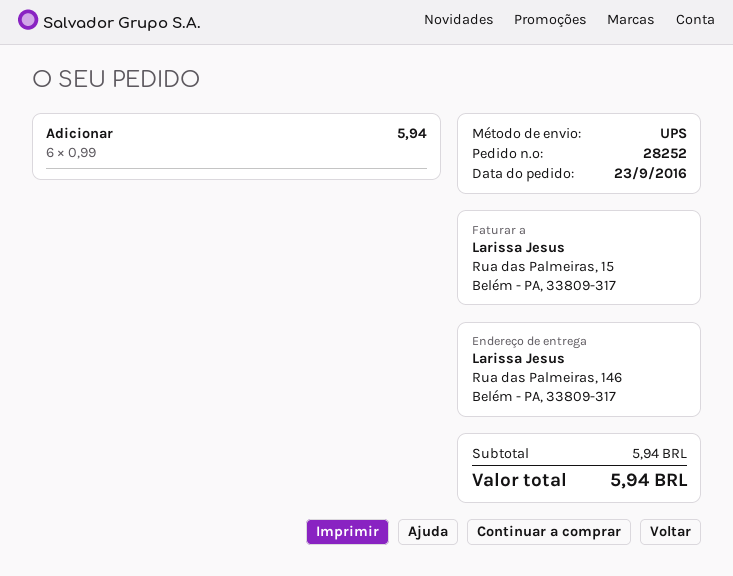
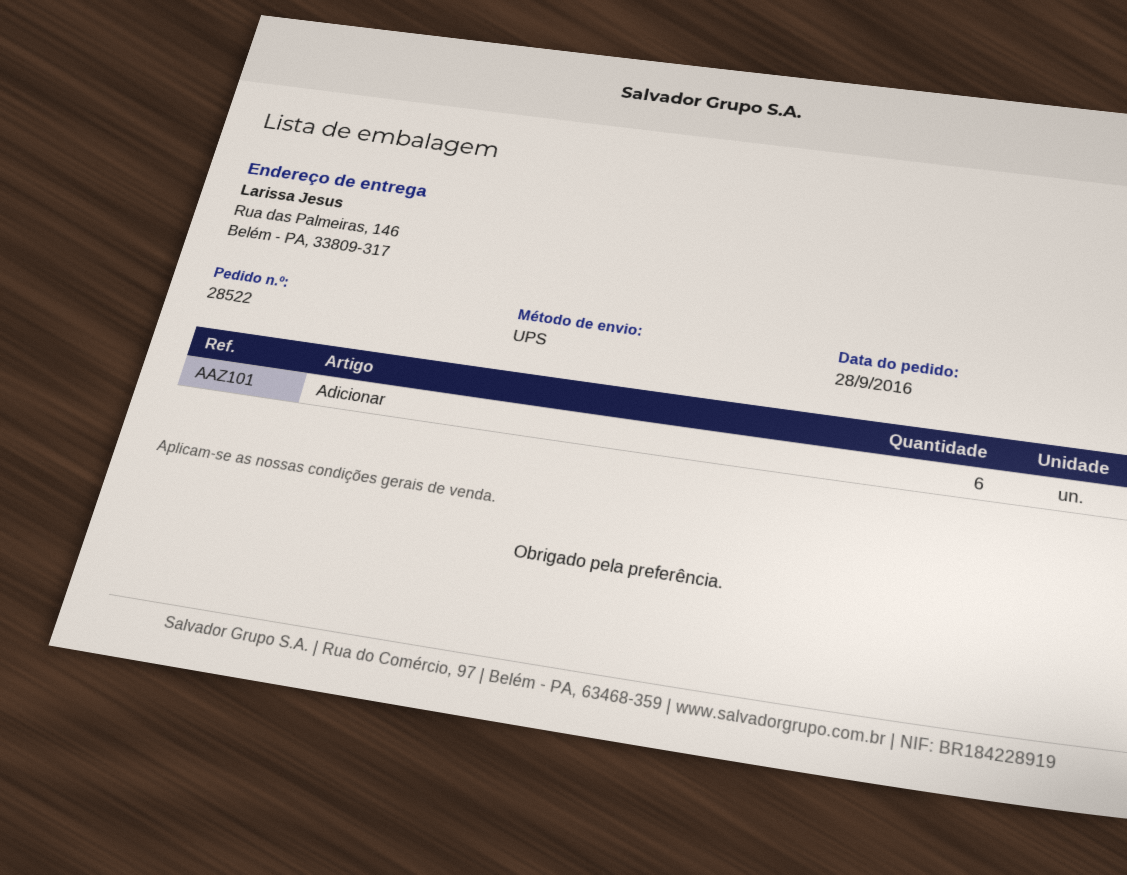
order number: 28252 -> 28522
order date: 2016-09-23 -> 2016-09-28

